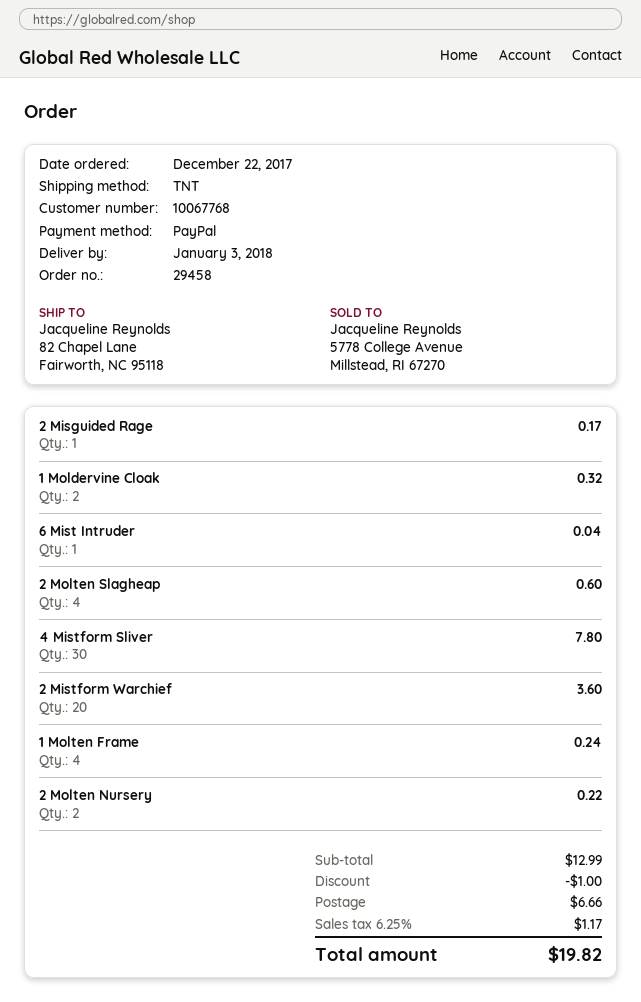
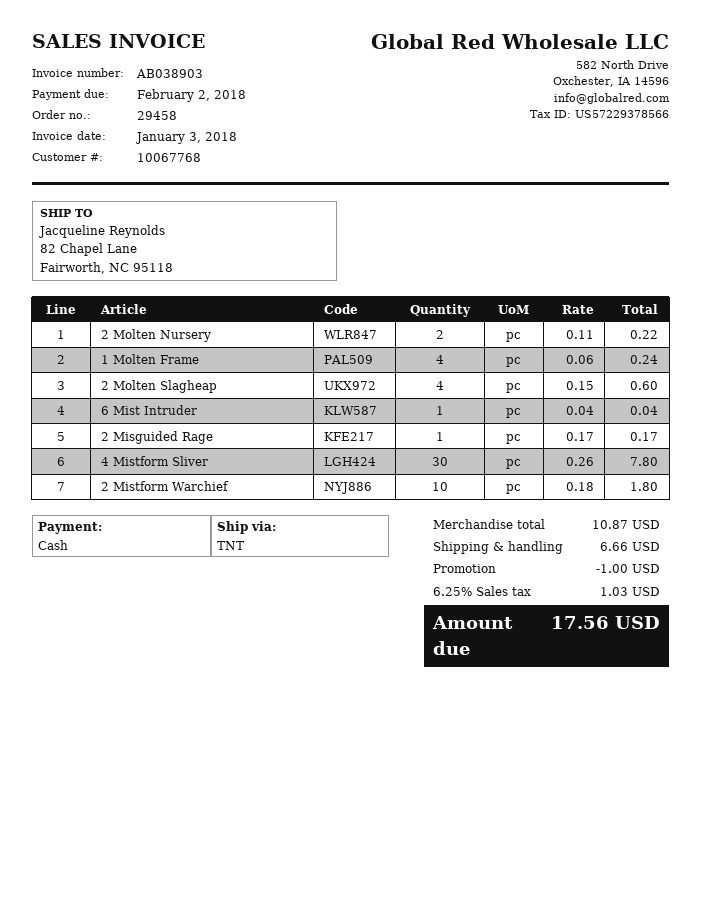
payment method: PayPal -> cash
1 Moldervine Cloak: 2 for 0.32 -> none
2 Mistform Warchief: 20 for 3.60 -> 10 for 1.80
subtotal: 12.99 -> 10.87
tax: 6.25% = 1.17 -> 6.25% = 1.03
total: 19.82 -> 17.56

